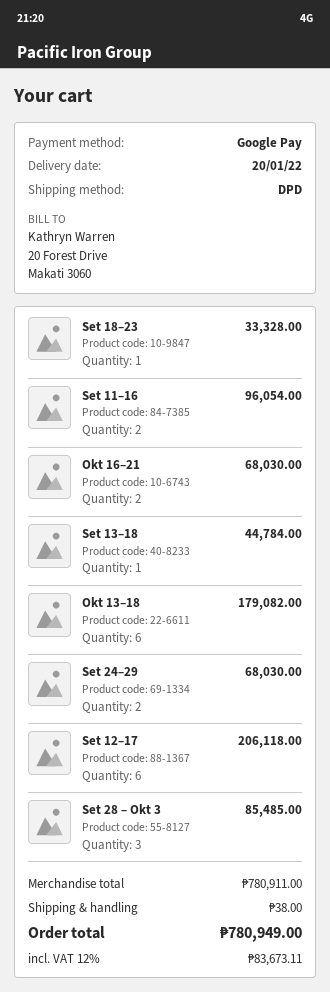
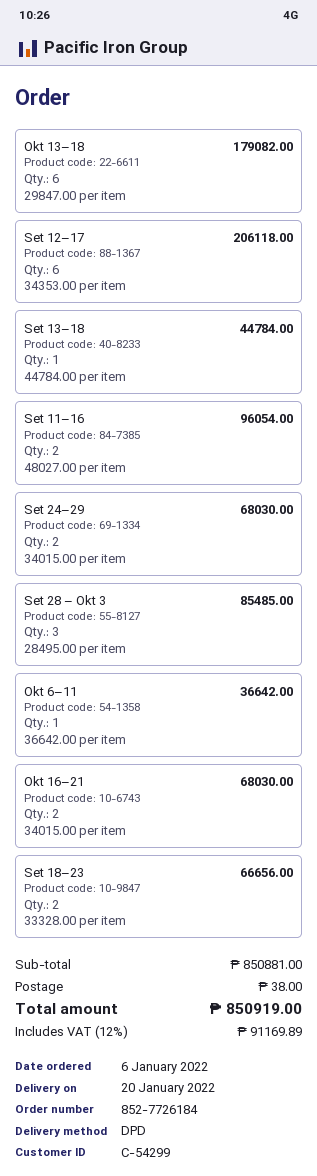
Set 18–23: 1 for 33328.00 -> 2 for 66656.00
Okt 6–11: none -> 1 for 36642.00
subtotal: 780911.00 -> 850881.00
tax: 12% = 83673.11 -> 12% = 91169.89
total: 780949.00 -> 850919.00

